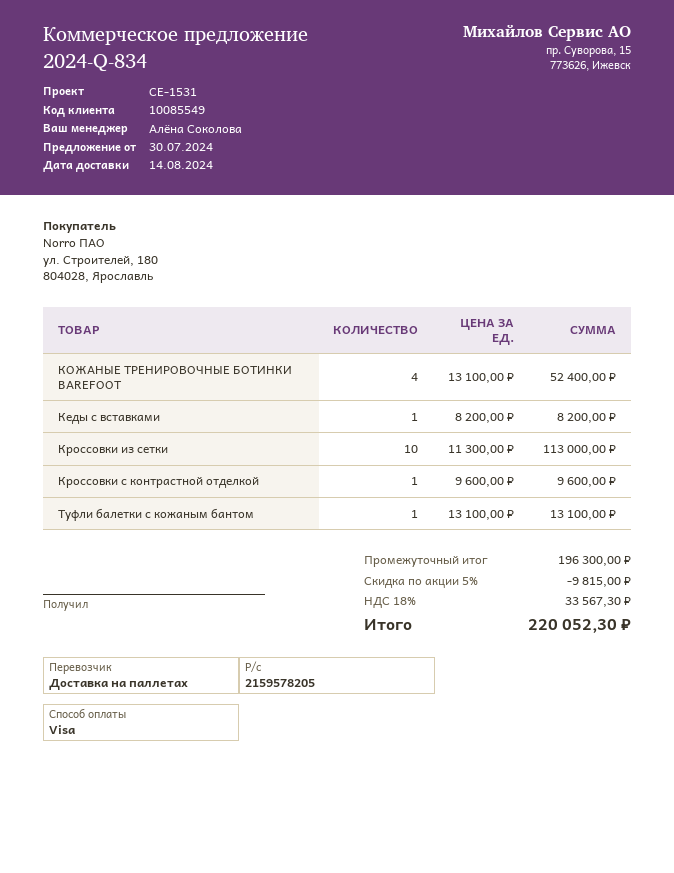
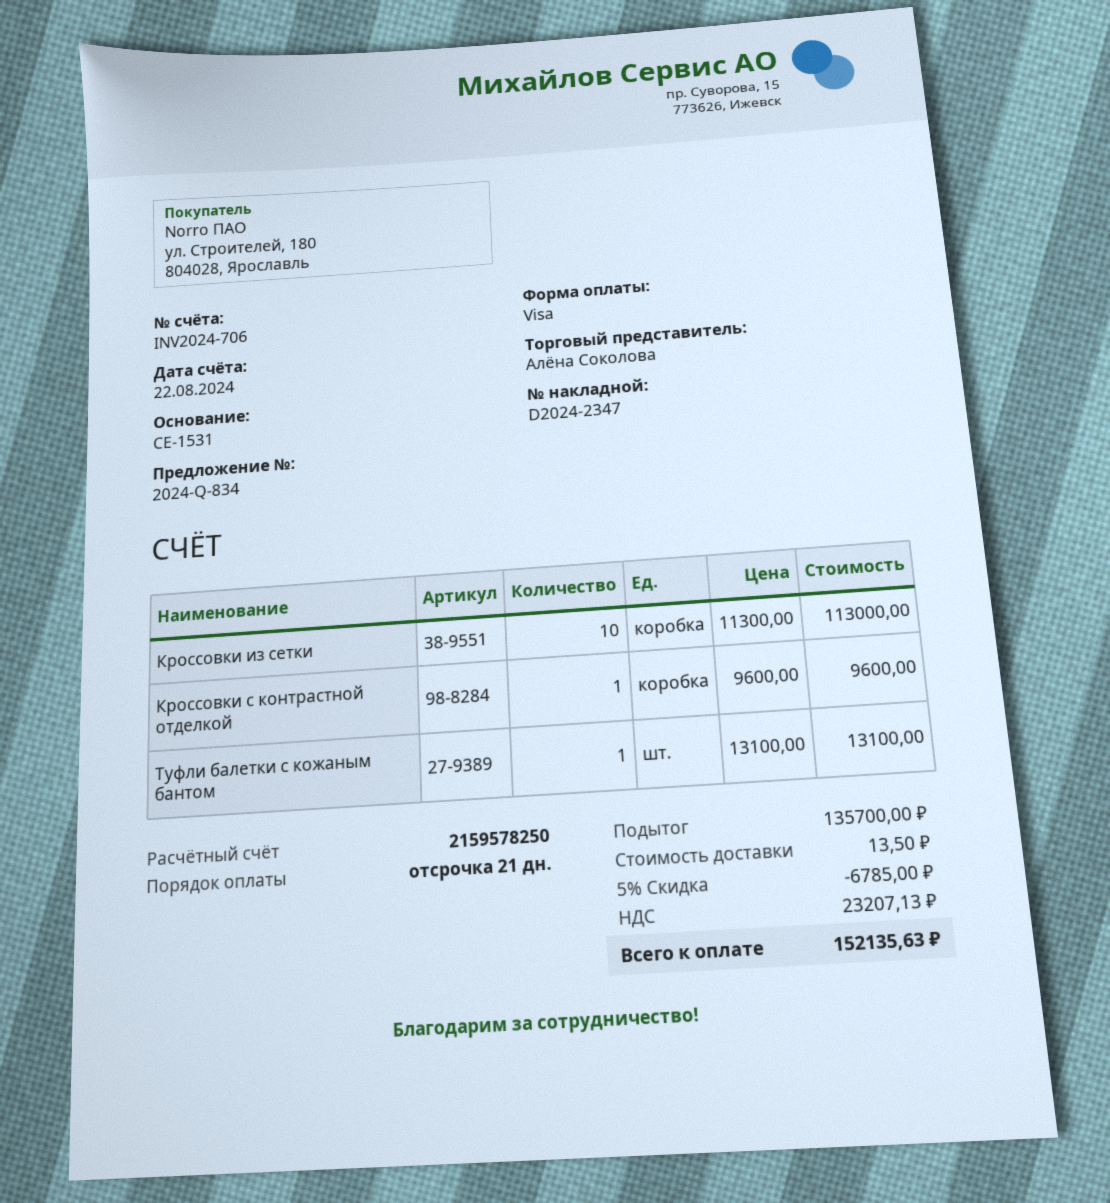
bank account: 2159578205 -> 2159578250
КОЖАНЫЕ ТРЕНИРОВОЧНЫЕ БОТИНКИ BAREFOOT: 4 x 13100.00 = 52400.00 -> none
Кеды с вставками: 1 x 8200.00 = 8200.00 -> none
subtotal: 196300.00 -> 135700.00
discount: 5% = 9815.00 -> 5% = 6785.00
shipping: none -> 13.50
tax: 33567.30 -> 23207.13
total: 220052.30 -> 152135.63

